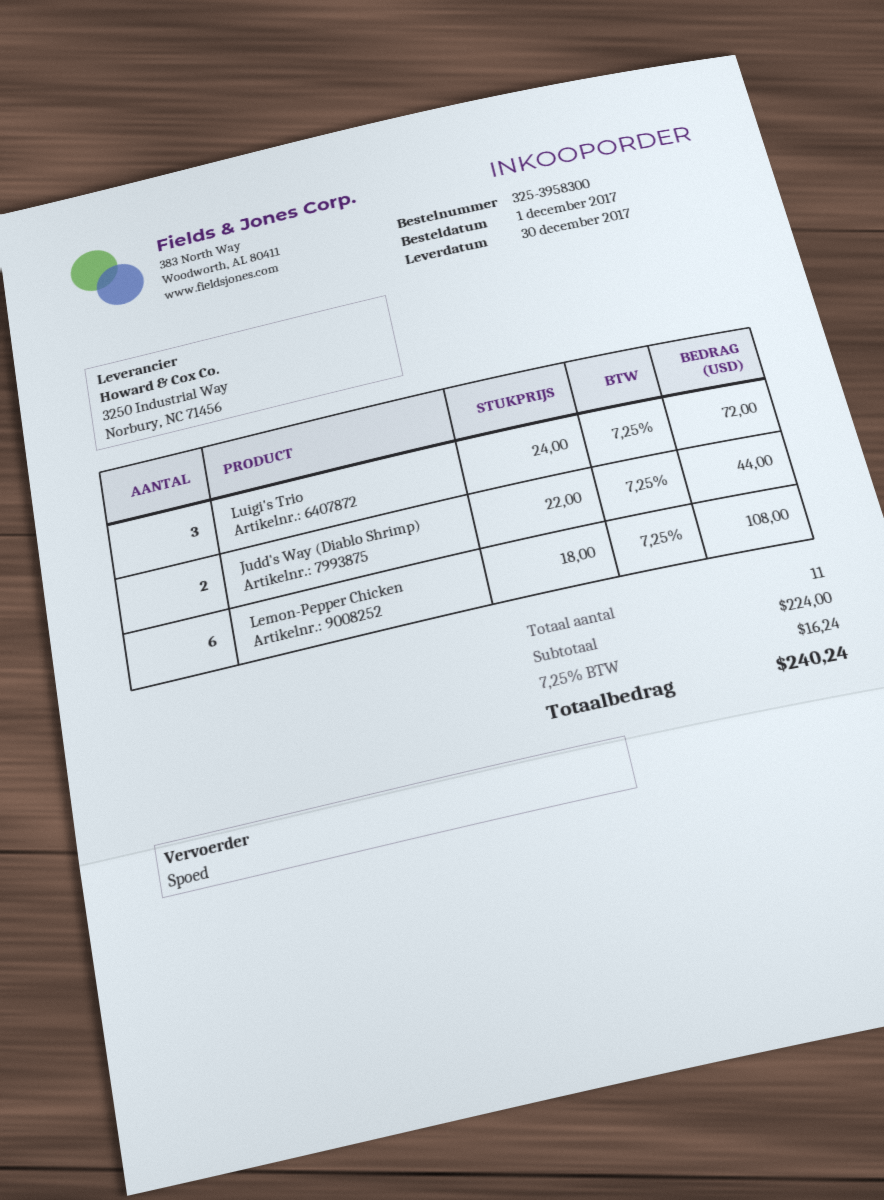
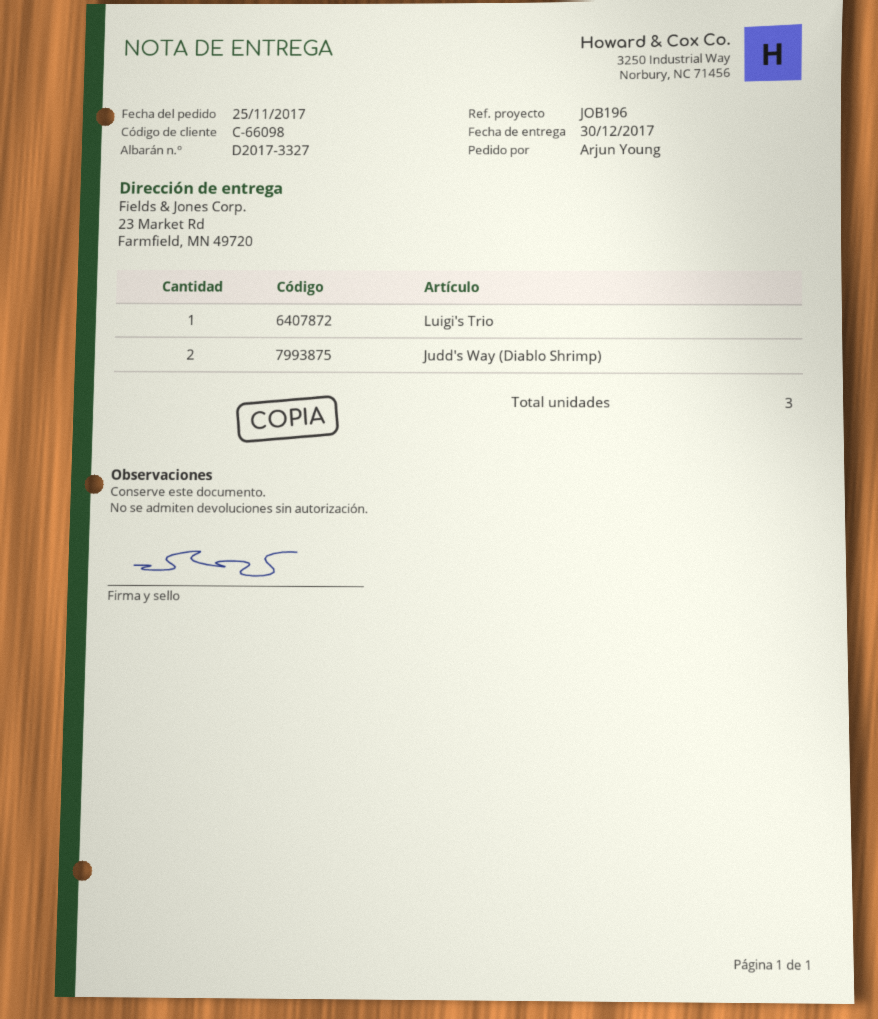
order date: 2017-12-01 -> 2017-11-25
Luigi's Trio: 3 -> 1
Lemon-Pepper Chicken: 6 -> none
total quantity: 11 -> 3

